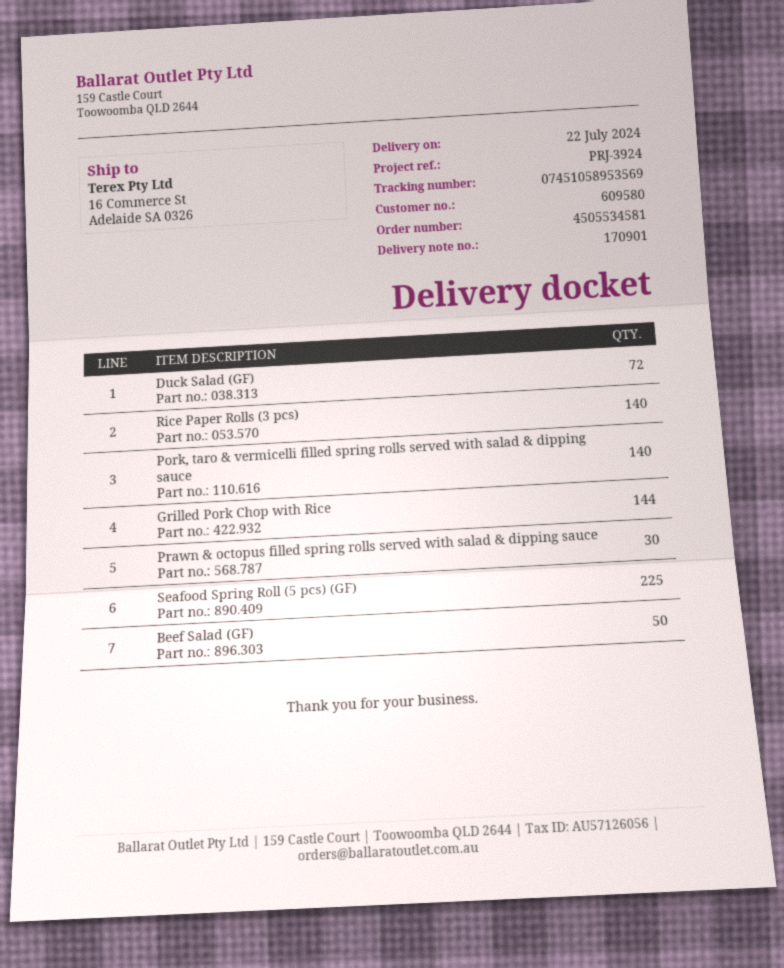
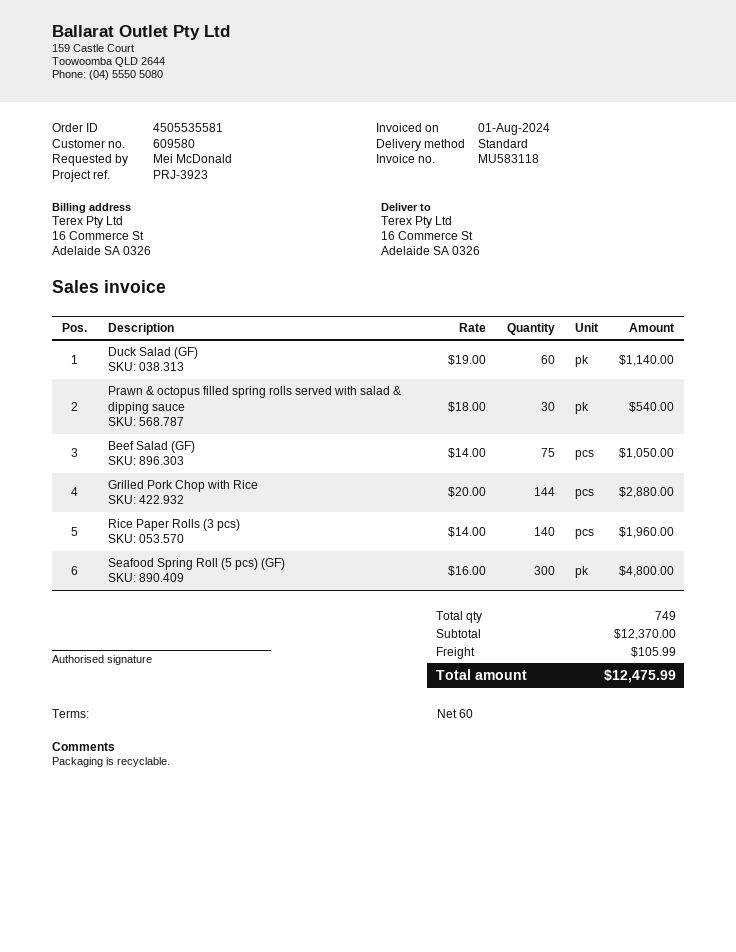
order number: 4505534581 -> 4505535581
reference: PRJ-3924 -> PRJ-3923
Duck Salad (GF): 72 -> 60
Pork, taro & vermicelli filled spring rolls served with salad & dipping sauce: 140 -> none
Seafood Spring Roll (5 pcs) (GF): 225 -> 300
Beef Salad (GF): 50 -> 75

